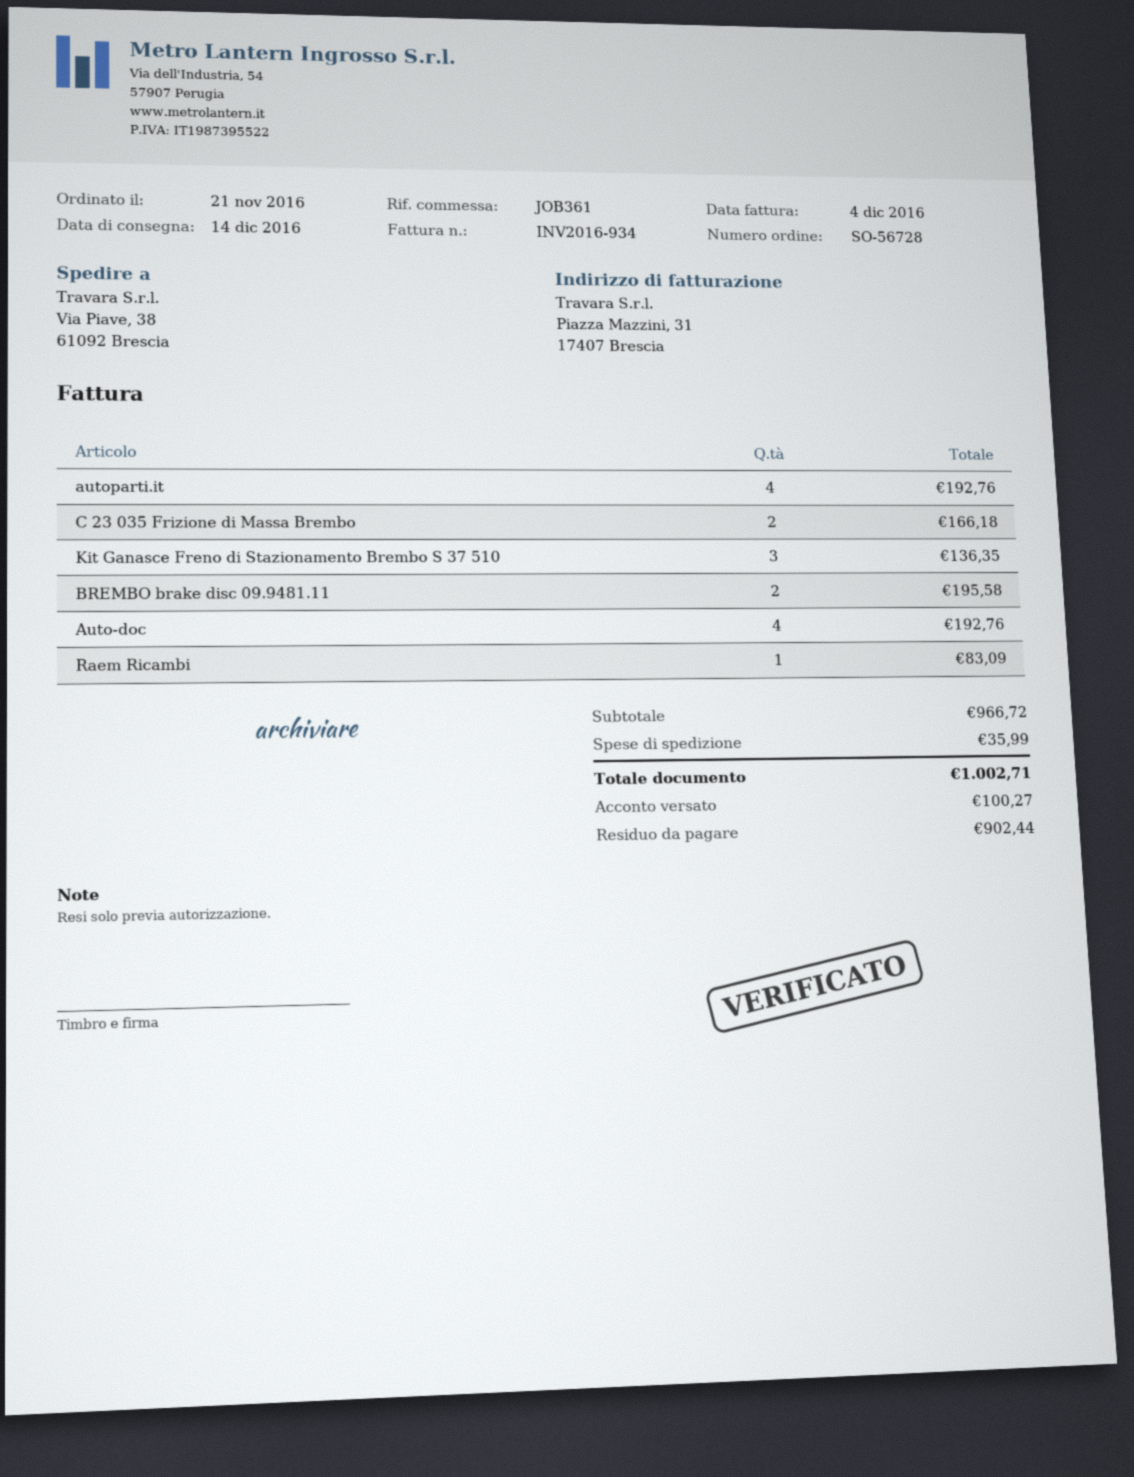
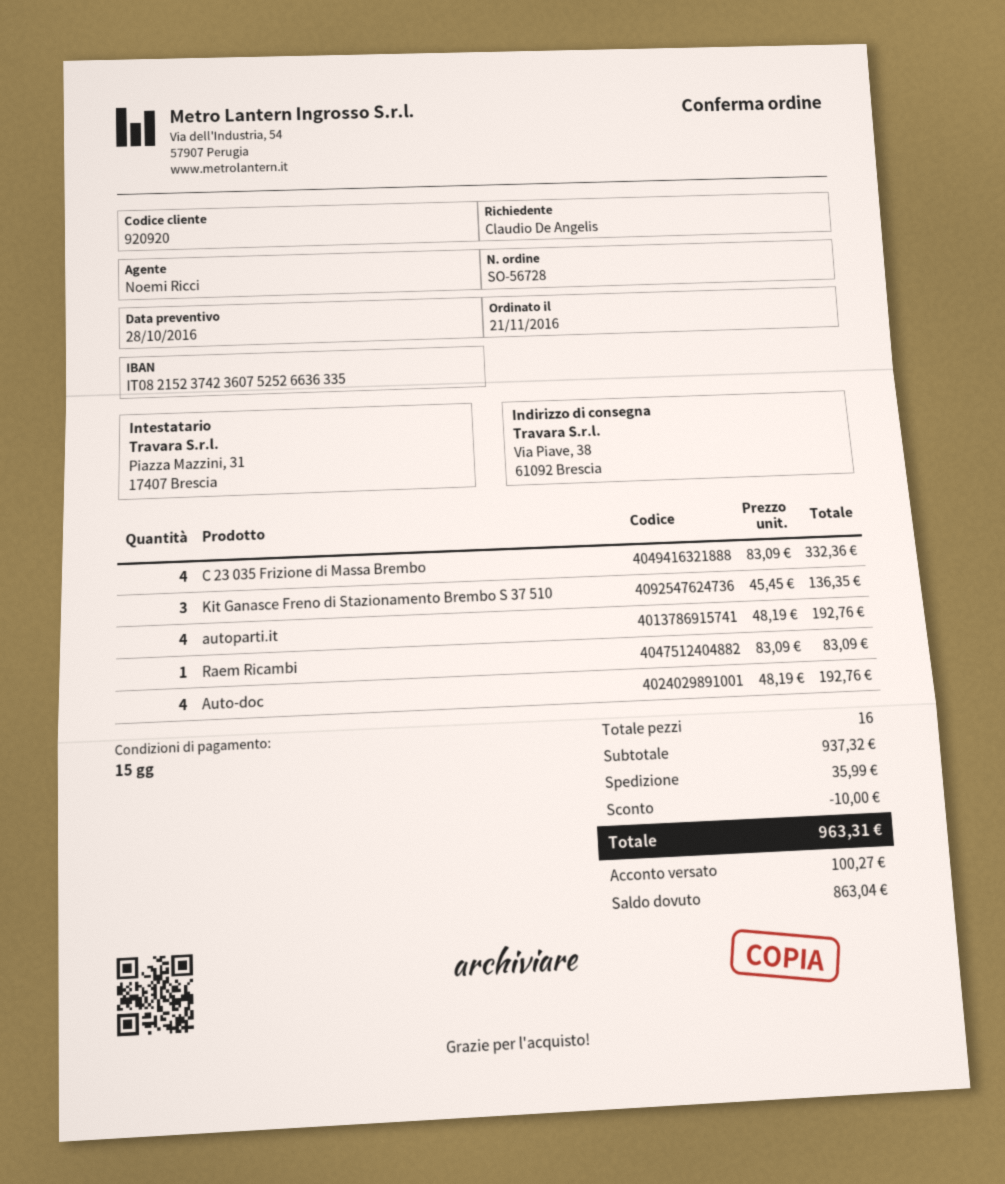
C 23 035 Frizione di Massa Brembo: 2 for 166.18 -> 4 for 332.36
BREMBO brake disc 09.9481.11: 2 for 195.58 -> none
subtotal: 966.72 -> 937.32
discount: none -> 10.00
total: 1002.71 -> 963.31
balance: 902.44 -> 863.04

